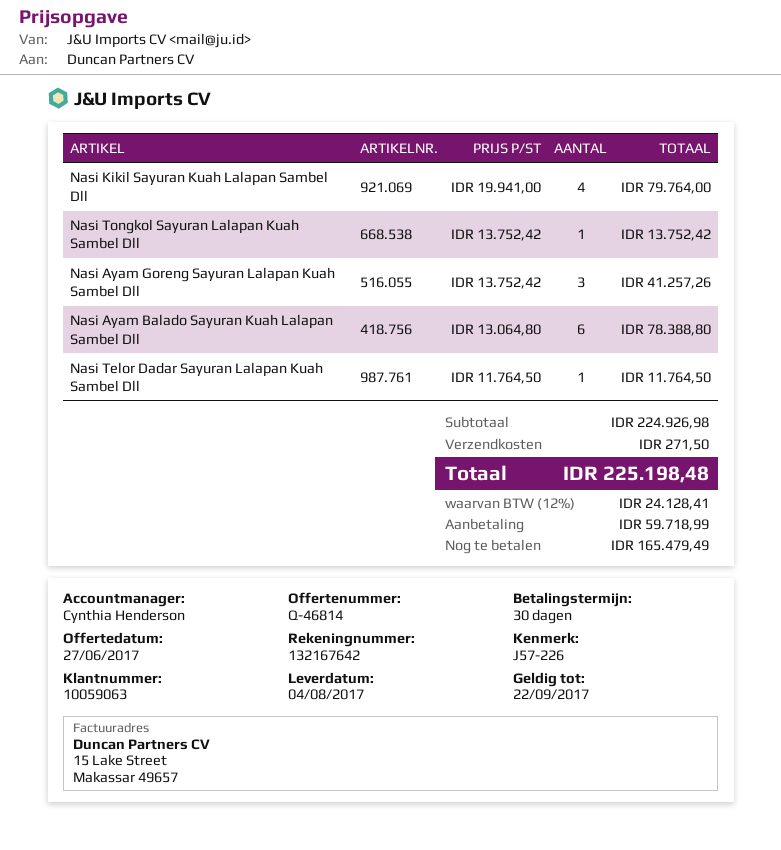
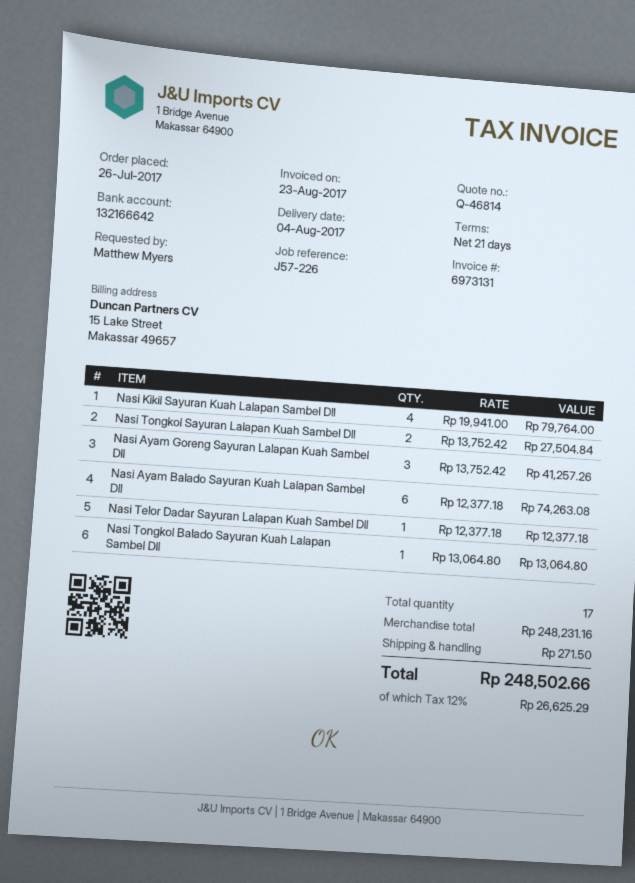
payment terms: 30 days -> 21 days
bank account: 132167642 -> 132166642
Nasi Tongkol Sayuran Lalapan Kuah Sambel Dll: 1 x 13752.42 = 13752.42 -> 2 x 13752.42 = 27504.84
Nasi Ayam Balado Sayuran Kuah Lalapan Sambel Dll: 6 x 13064.80 = 78388.80 -> 6 x 12377.18 = 74263.08
Nasi Telor Dadar Sayuran Lalapan Kuah Sambel Dll: 1 x 11764.50 = 11764.50 -> 1 x 12377.18 = 12377.18
Nasi Tongkol Balado Sayuran Kuah Lalapan Sambel Dll: none -> 1 x 13064.80 = 13064.80
subtotal: 224926.98 -> 248231.16
tax: 12% = 24128.41 -> 12% = 26625.29
total: 225198.48 -> 248502.66

